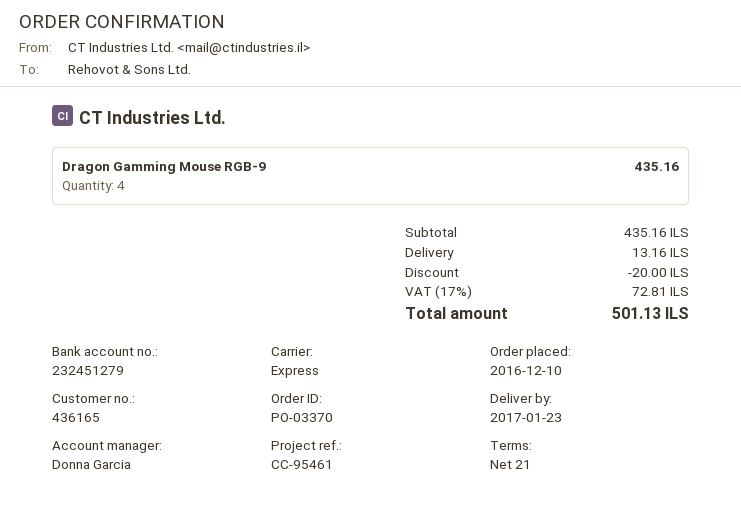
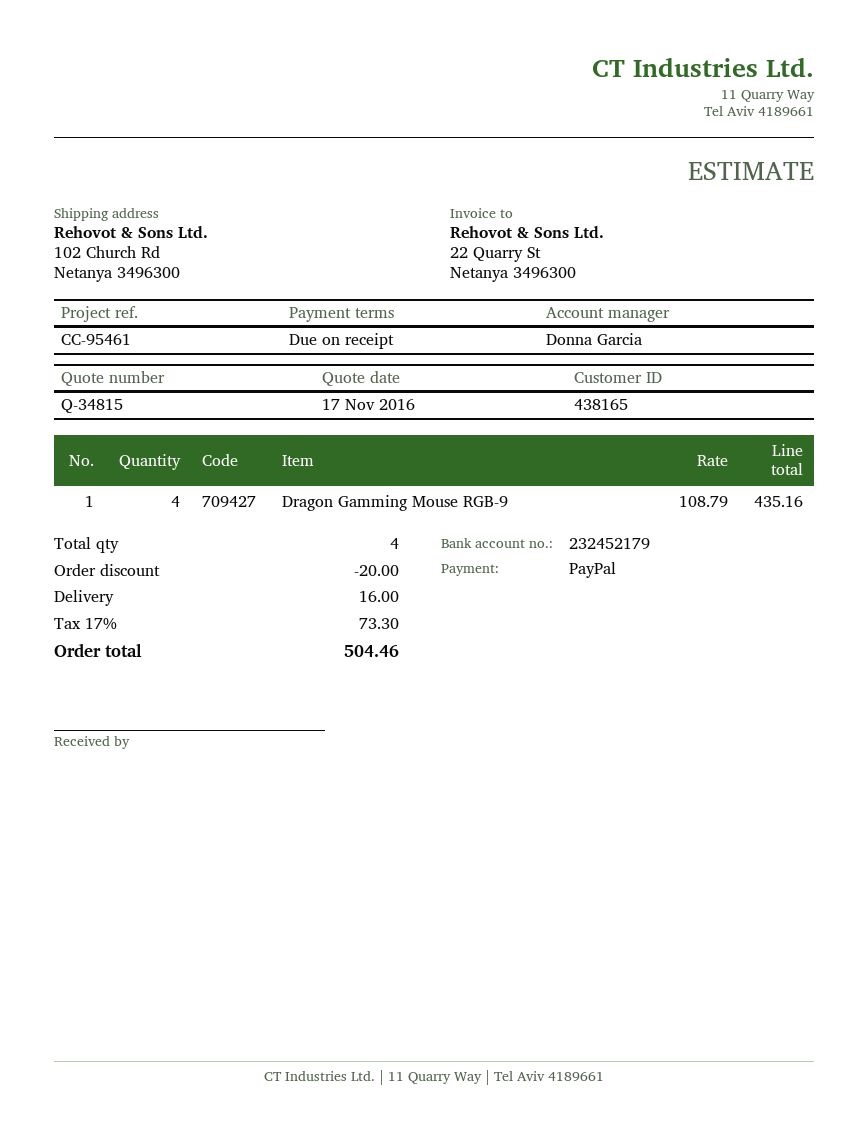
payment terms: 21 days -> on receipt
customer number: 436165 -> 438165
bank account: 232451279 -> 232452179
shipping: 13.16 -> 16.00
tax: 17% = 72.81 -> 17% = 73.30
total: 501.13 -> 504.46

